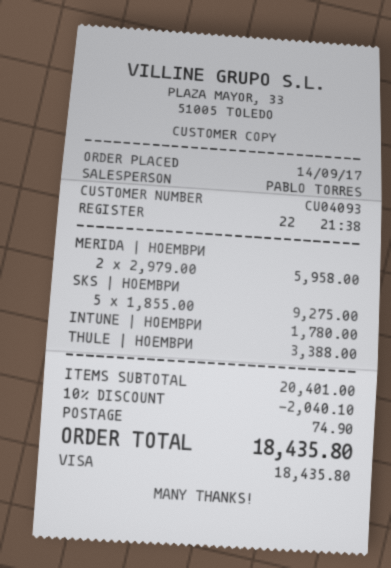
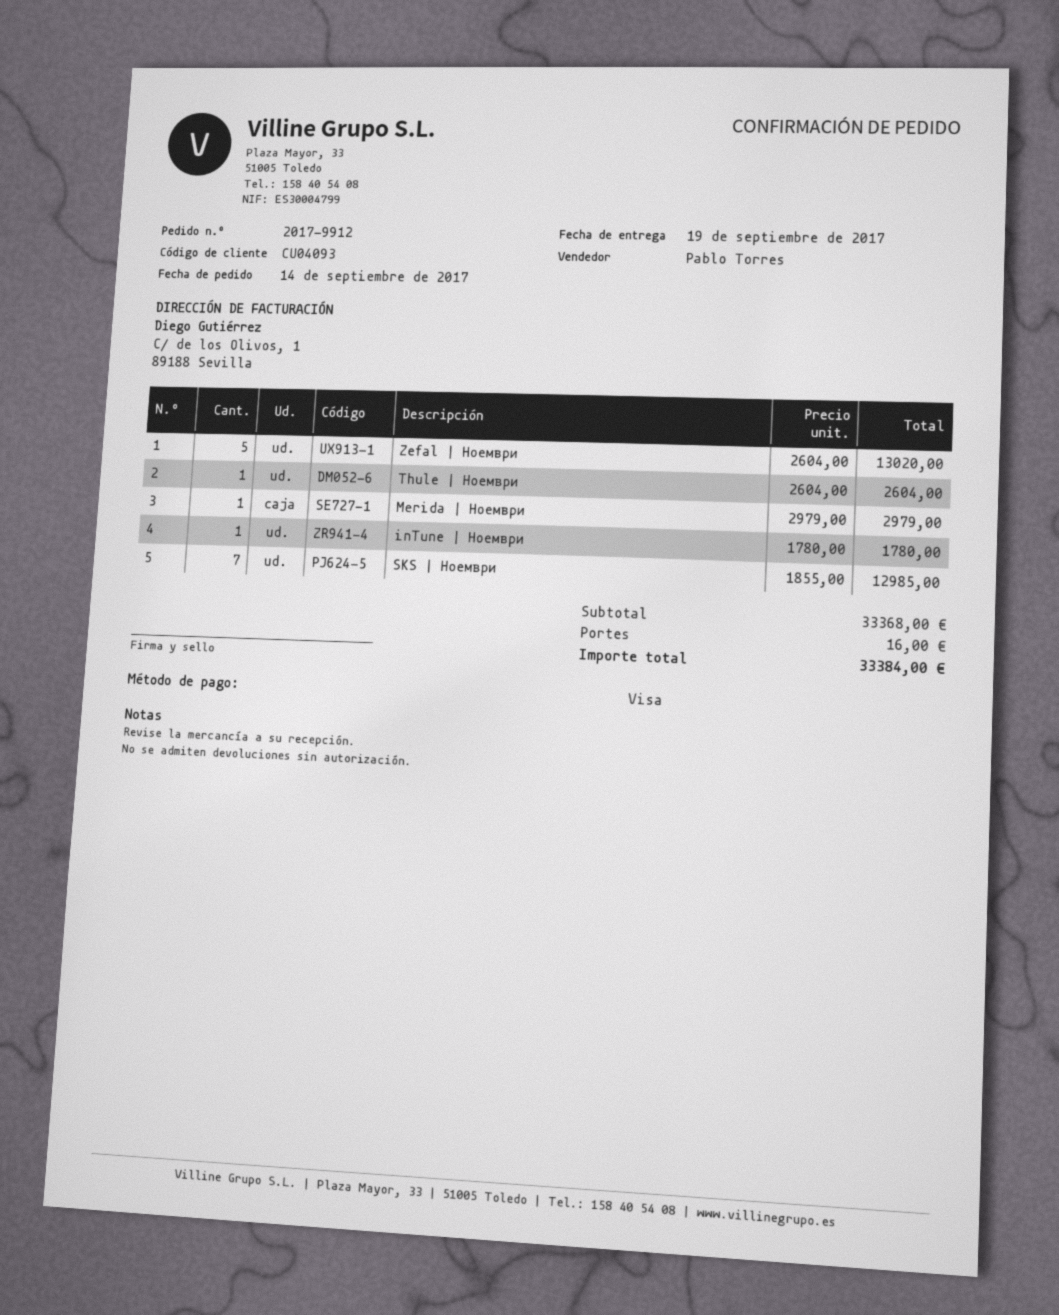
MERIDA | НОЕМВРИ: 2 x 2979.00 = 5958.00 -> 1 x 2979.00 = 2979.00
SKS | НОЕМВРИ: 5 x 1855.00 = 9275.00 -> 7 x 1855.00 = 12985.00
THULE | НОЕМВРИ: 1 x 3388.00 = 3388.00 -> 1 x 2604.00 = 2604.00
Zefal | Ноември: none -> 5 x 2604.00 = 13020.00
subtotal: 20401.00 -> 33368.00
discount: 10% = 2040.10 -> none
shipping: 74.90 -> 16.00
total: 18435.80 -> 33384.00

